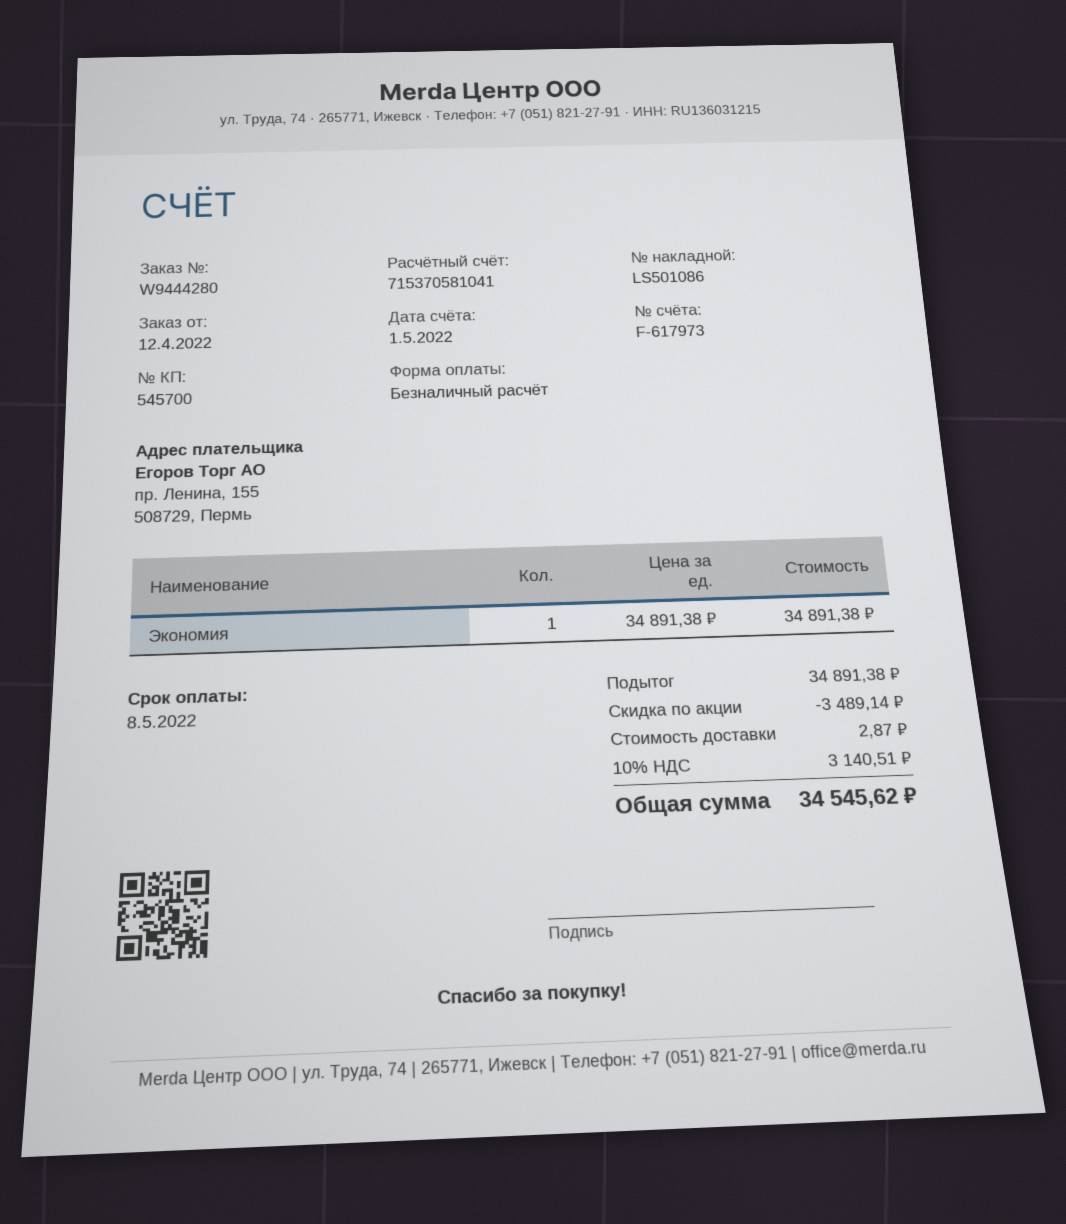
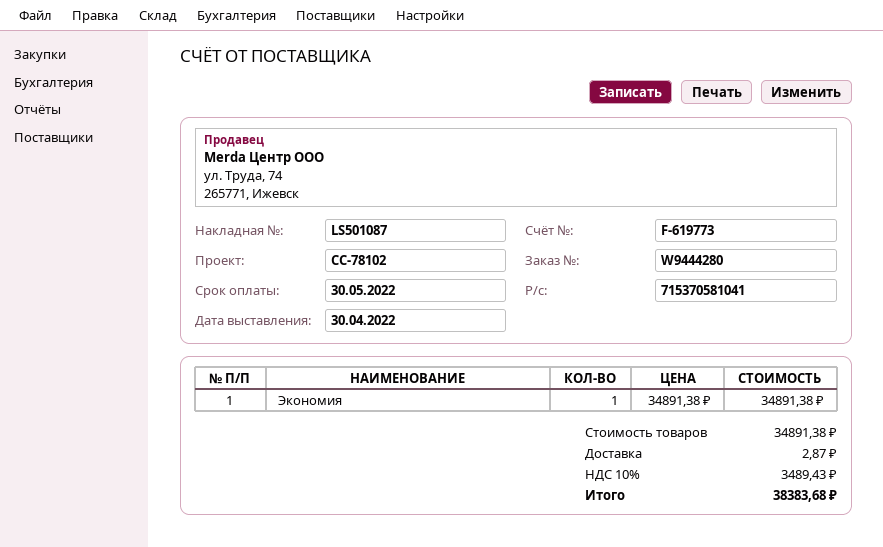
delivery note number: LS501086 -> LS501087
invoice number: F-617973 -> F-619773
invoice date: 2022-05-01 -> 2022-04-30
due date: 2022-05-08 -> 2022-05-30
discount: 3489.14 -> none
tax: 10% = 3140.51 -> 10% = 3489.43
total: 34545.62 -> 38383.68

